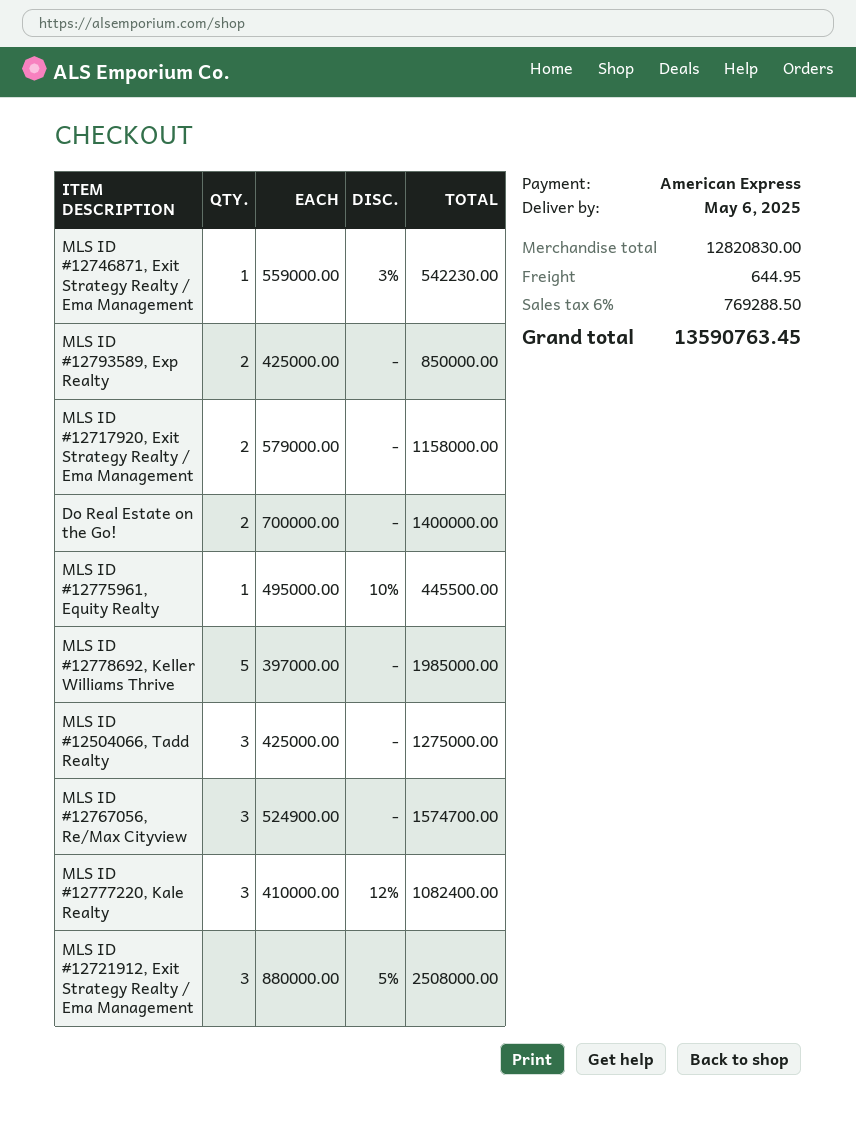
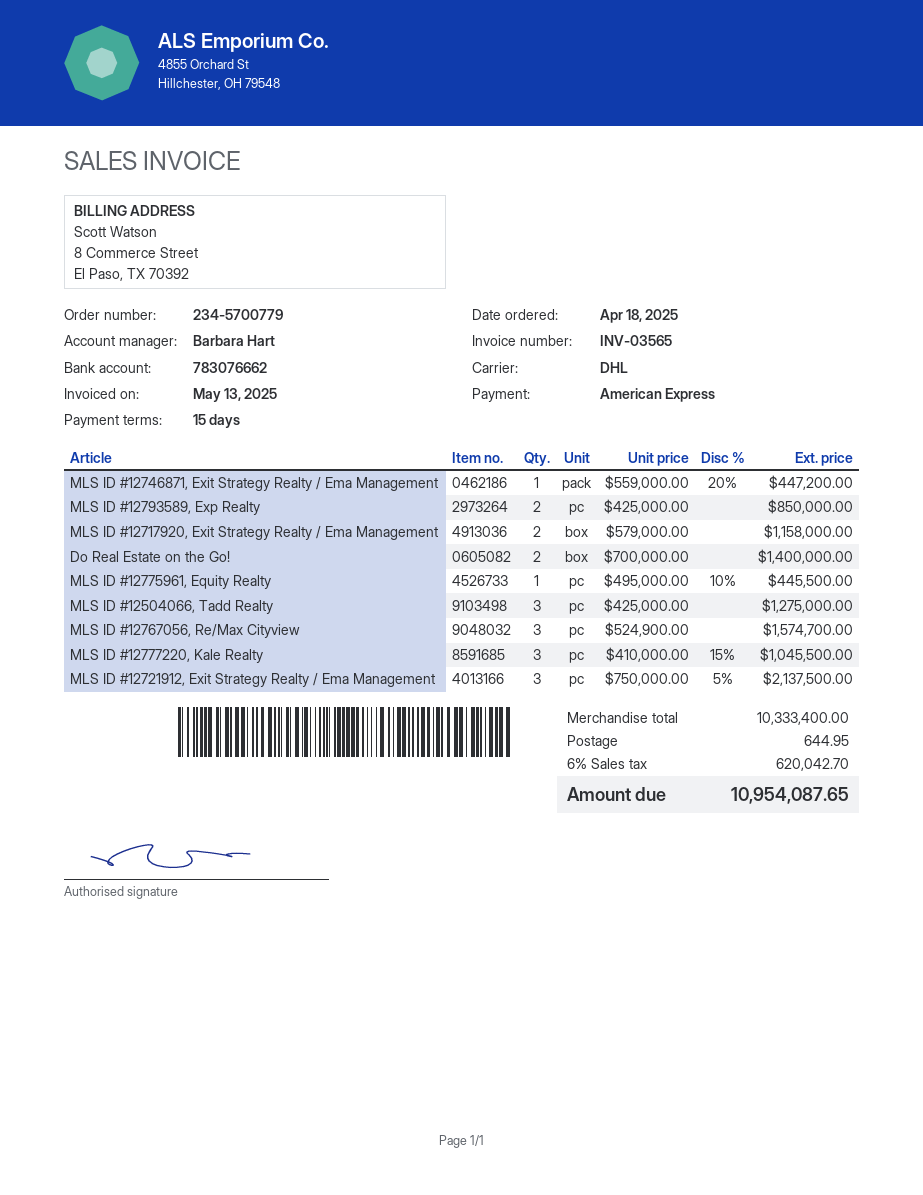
MLS ID #12746871, Exit Strategy Realty / Ema Management: 1 x 559000.00 - 3% = 542230.00 -> 1 x 559000.00 - 20% = 447200.00
MLS ID #12778692, Keller Williams Thrive: 5 x 397000.00 = 1985000.00 -> none
MLS ID #12777220, Kale Realty: 3 x 410000.00 - 12% = 1082400.00 -> 3 x 410000.00 - 15% = 1045500.00
MLS ID #12721912, Exit Strategy Realty / Ema Management: 3 x 880000.00 - 5% = 2508000.00 -> 3 x 750000.00 - 5% = 2137500.00
subtotal: 12820830.00 -> 10333400.00
tax: 6% = 769288.50 -> 6% = 620042.70
total: 13590763.45 -> 10954087.65

